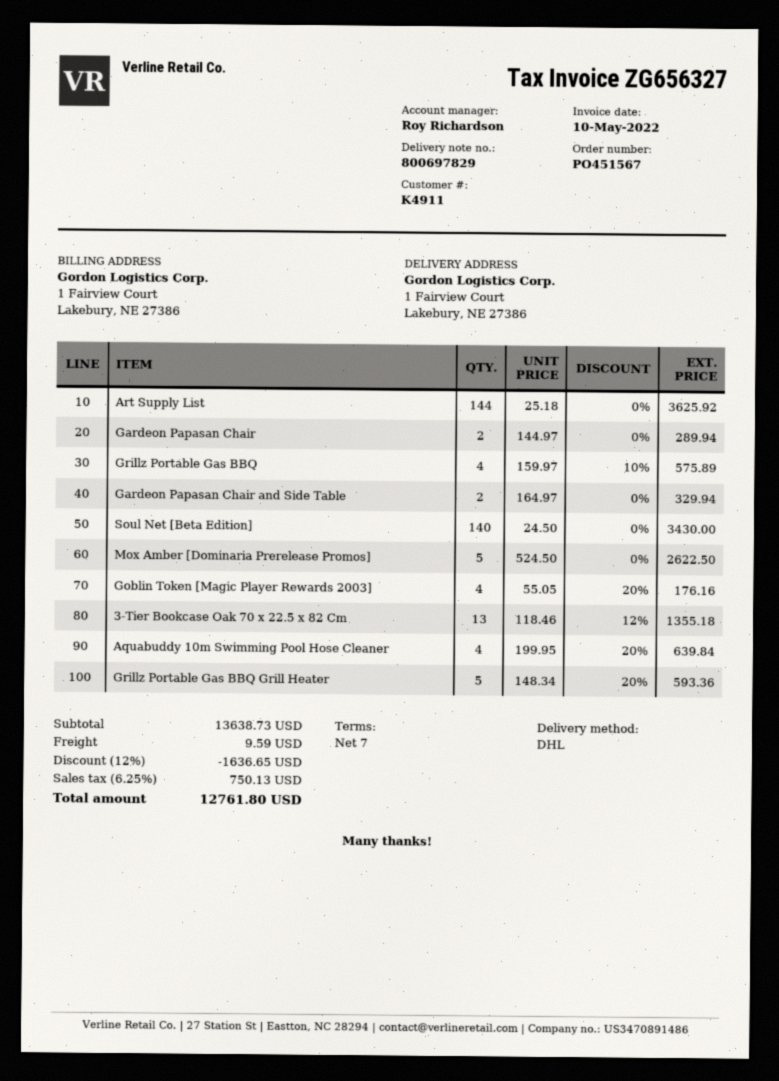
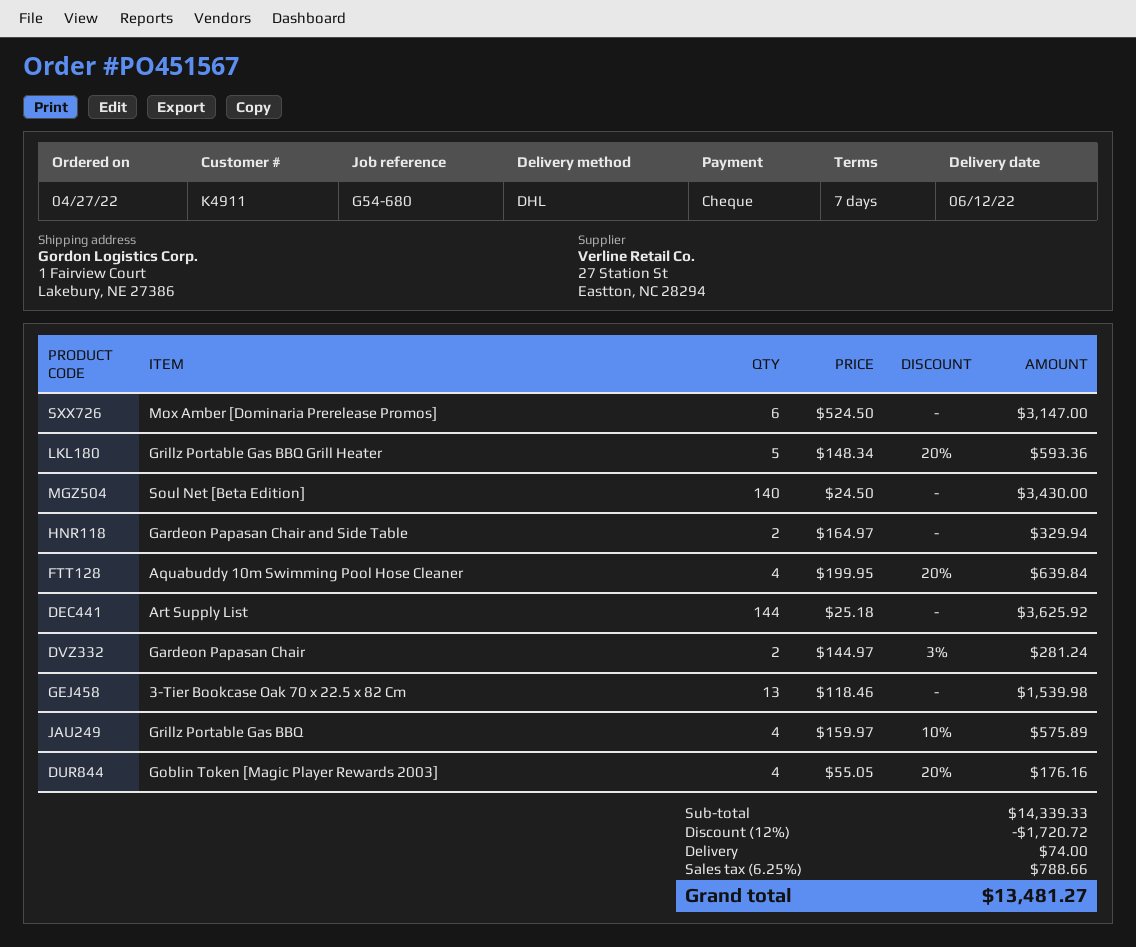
Gardeon Papasan Chair: 2 x 144.97 = 289.94 -> 2 x 144.97 - 3% = 281.24
Mox Amber [Dominaria Prerelease Promos]: 5 x 524.50 = 2622.50 -> 6 x 524.50 = 3147.00
3-Tier Bookcase Oak 70 x 22.5 x 82 Cm: 13 x 118.46 - 12% = 1355.18 -> 13 x 118.46 = 1539.98
subtotal: 13638.73 -> 14339.33
discount: 12% = 1636.65 -> 12% = 1720.72
shipping: 9.59 -> 74.00
tax: 6.25% = 750.13 -> 6.25% = 788.66
total: 12761.80 -> 13481.27

